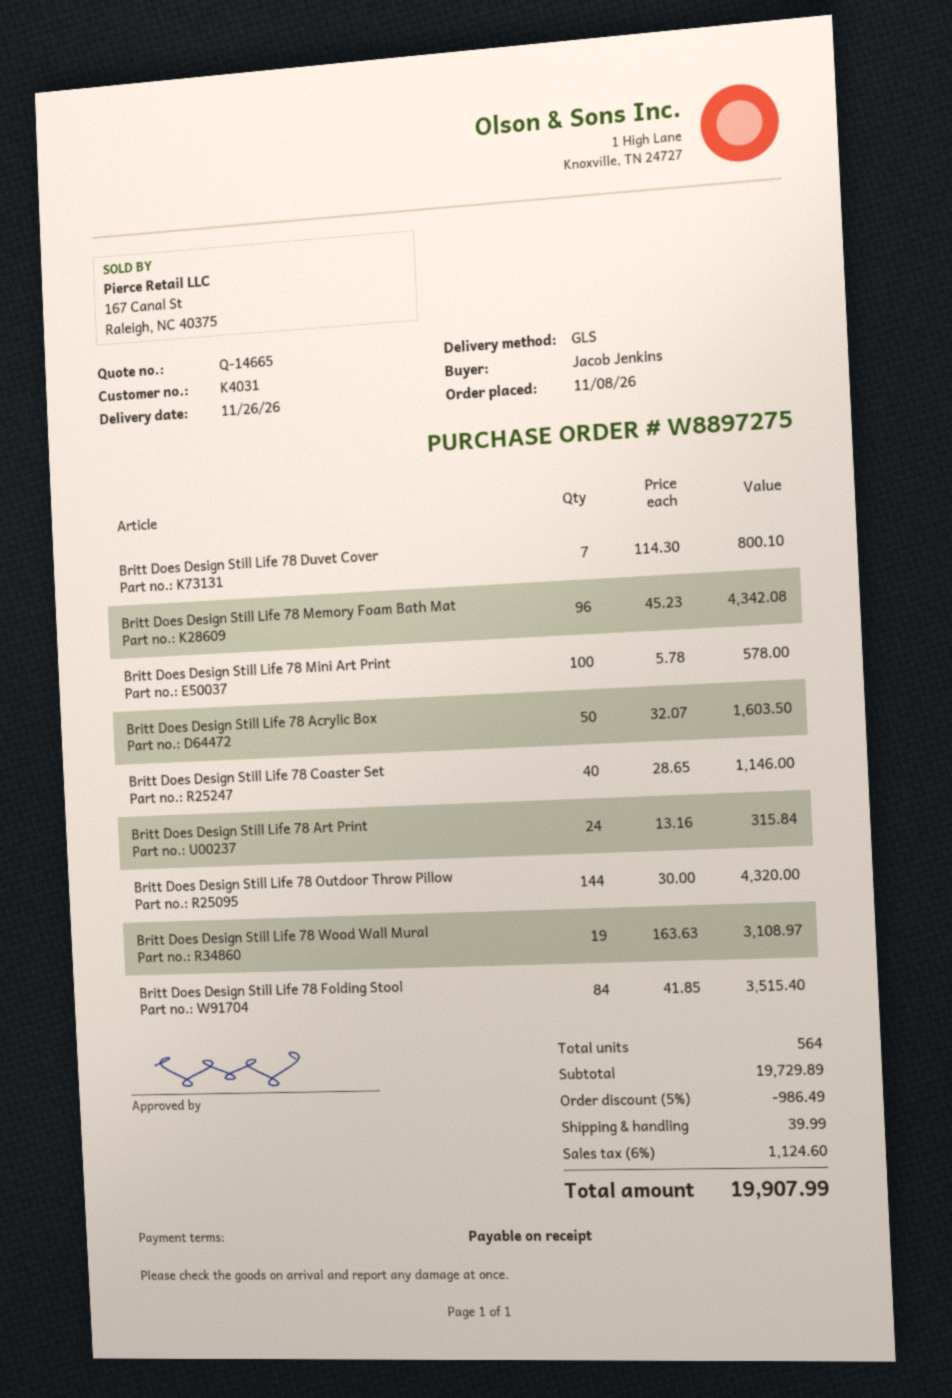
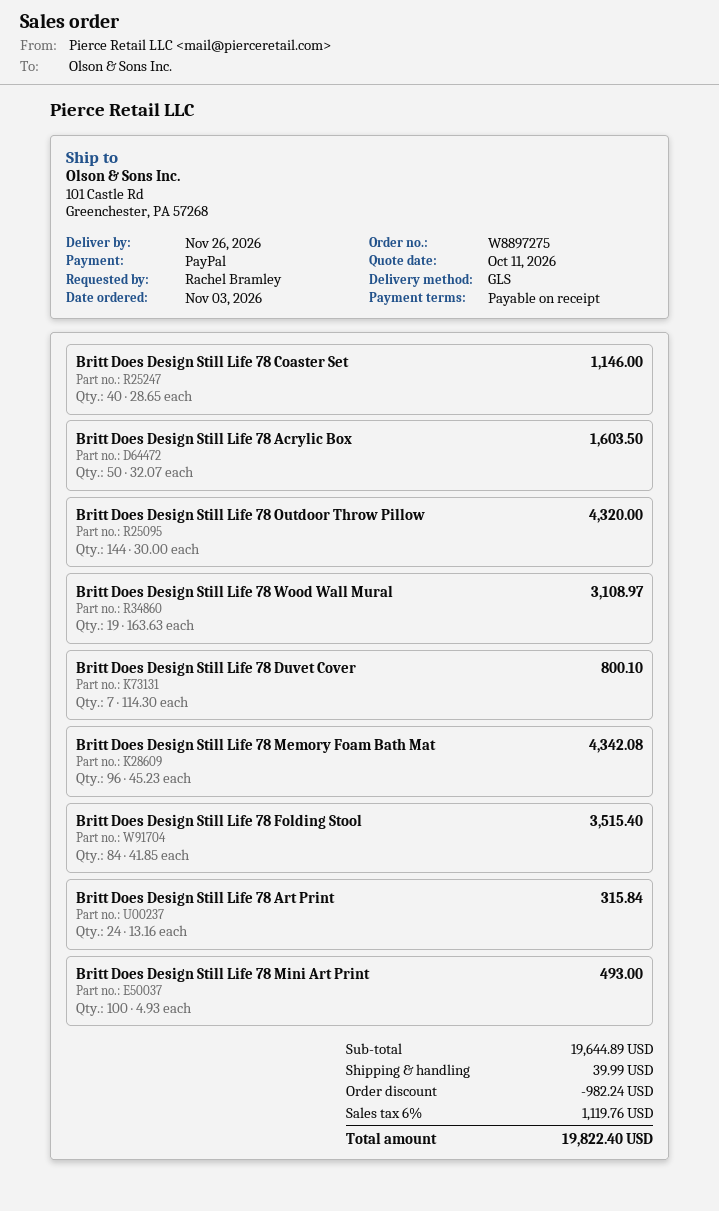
order date: 2026-11-08 -> 2026-11-03
ordered by: Jacob Jenkins -> Rachel Bramley
Britt Does Design Still Life 78 Mini Art Print: 100 x 5.78 = 578.00 -> 100 x 4.93 = 493.00
subtotal: 19729.89 -> 19644.89
discount: 986.49 -> 982.24
tax: 6% = 1124.60 -> 6% = 1119.76
total: 19907.99 -> 19822.40

